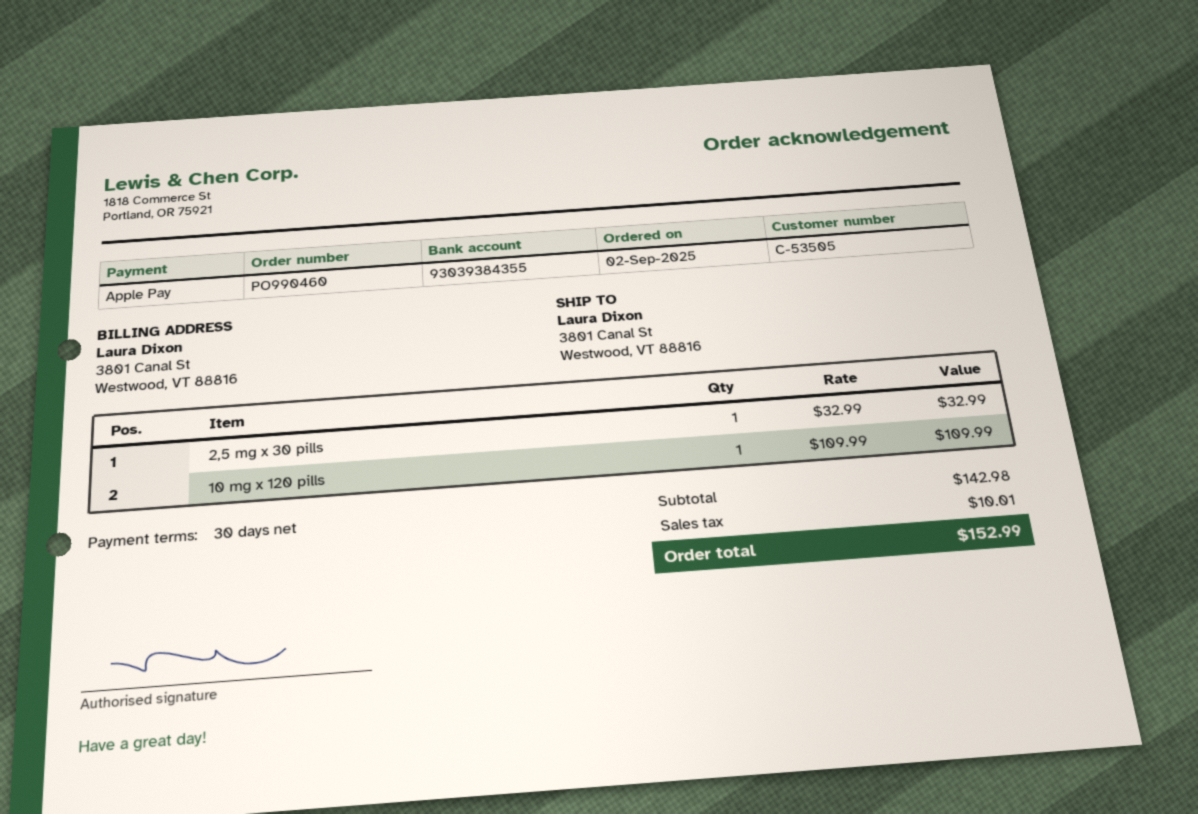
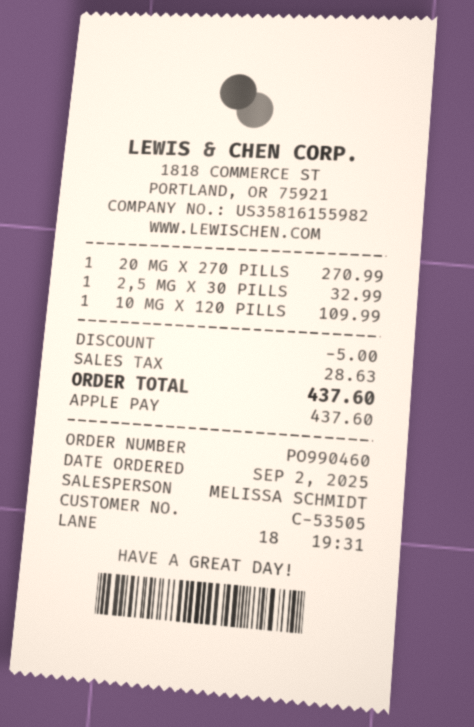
20 MG X 270 PILLS: none -> 1 x 270.99 = 270.99
discount: none -> 5.00
tax: 10.01 -> 28.63
total: 152.99 -> 437.60

